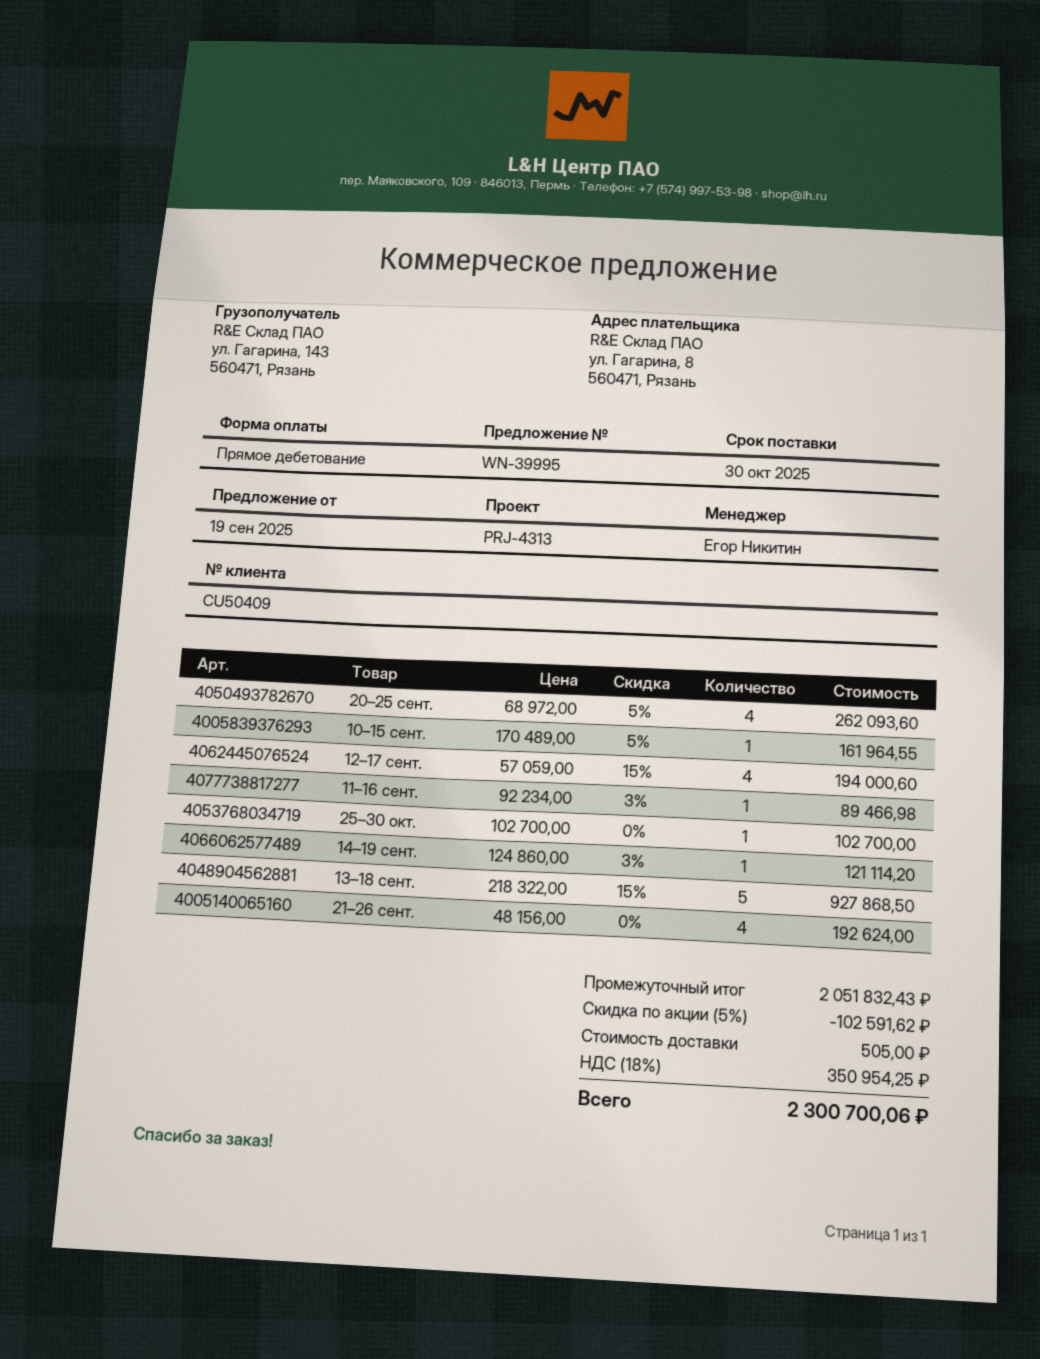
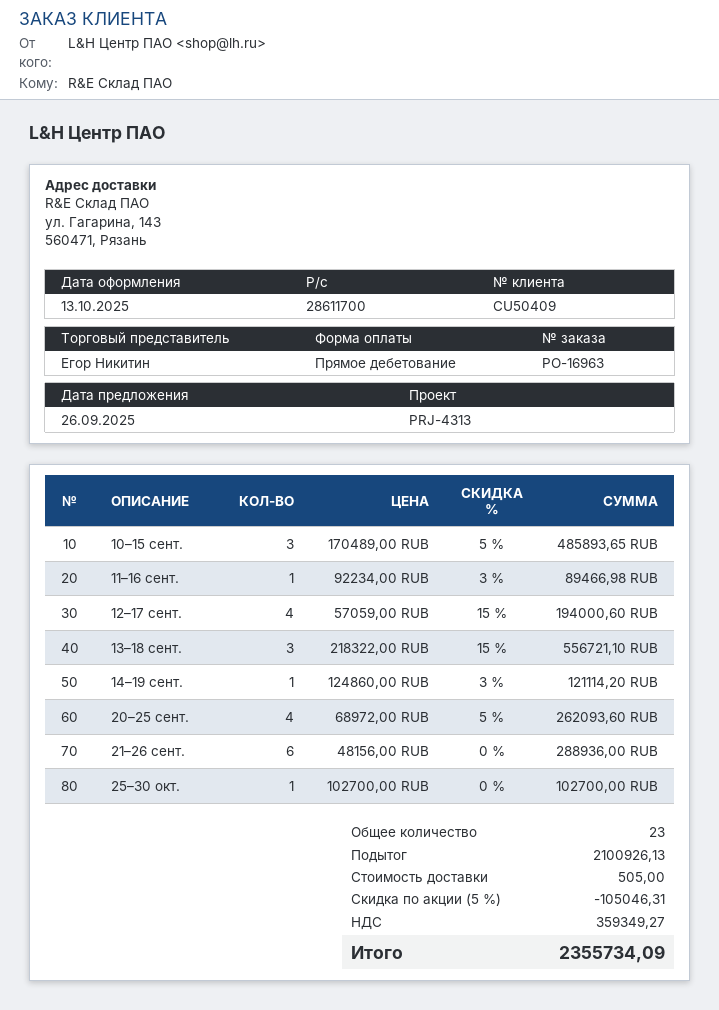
quote date: 2025-09-19 -> 2025-09-26
10–15 сент.: 1 x 170489.00 - 5% = 161964.55 -> 3 x 170489.00 - 5% = 485893.65
13–18 сент.: 5 x 218322.00 - 15% = 927868.50 -> 3 x 218322.00 - 15% = 556721.10
21–26 сент.: 4 x 48156.00 = 192624.00 -> 6 x 48156.00 = 288936.00
subtotal: 2051832.43 -> 2100926.13
discount: 5% = 102591.62 -> 5% = 105046.31
tax: 350954.25 -> 359349.27
total: 2300700.06 -> 2355734.09

